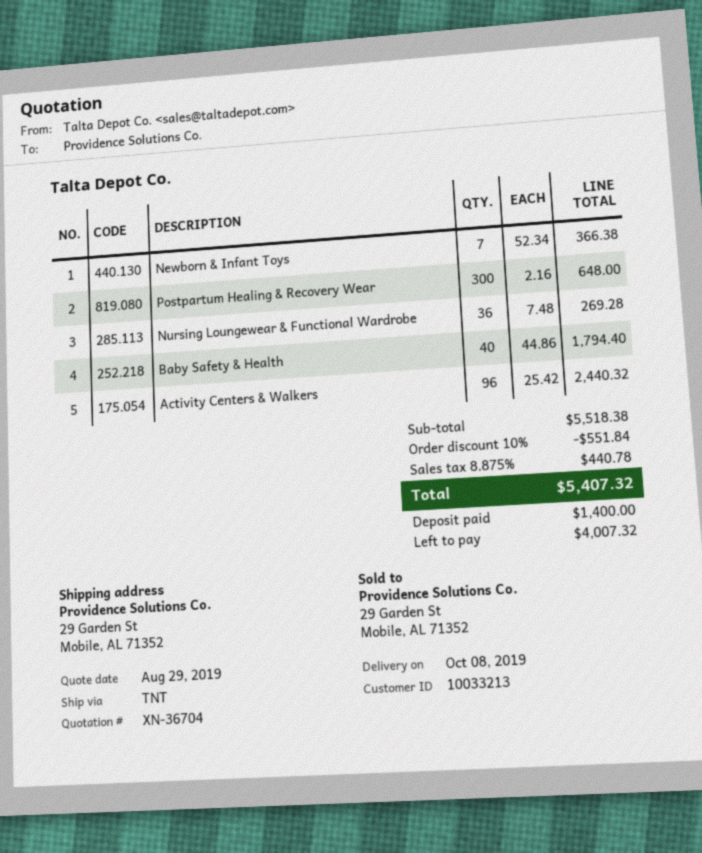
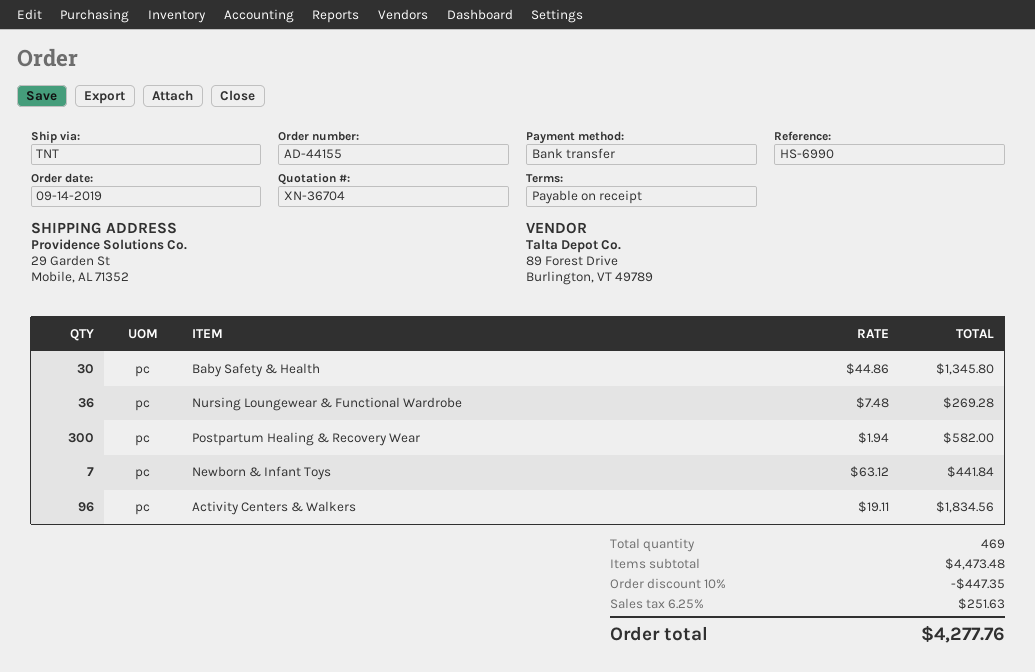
Newborn & Infant Toys: 7 x 52.34 = 366.38 -> 7 x 63.12 = 441.84
Postpartum Healing & Recovery Wear: 300 x 2.16 = 648.00 -> 300 x 1.94 = 582.00
Baby Safety & Health: 40 x 44.86 = 1794.40 -> 30 x 44.86 = 1345.80
Activity Centers & Walkers: 96 x 25.42 = 2440.32 -> 96 x 19.11 = 1834.56
subtotal: 5518.38 -> 4473.48
discount: 10% = 551.84 -> 10% = 447.35
tax: 8.875% = 440.78 -> 6.25% = 251.63
total: 5407.32 -> 4277.76

